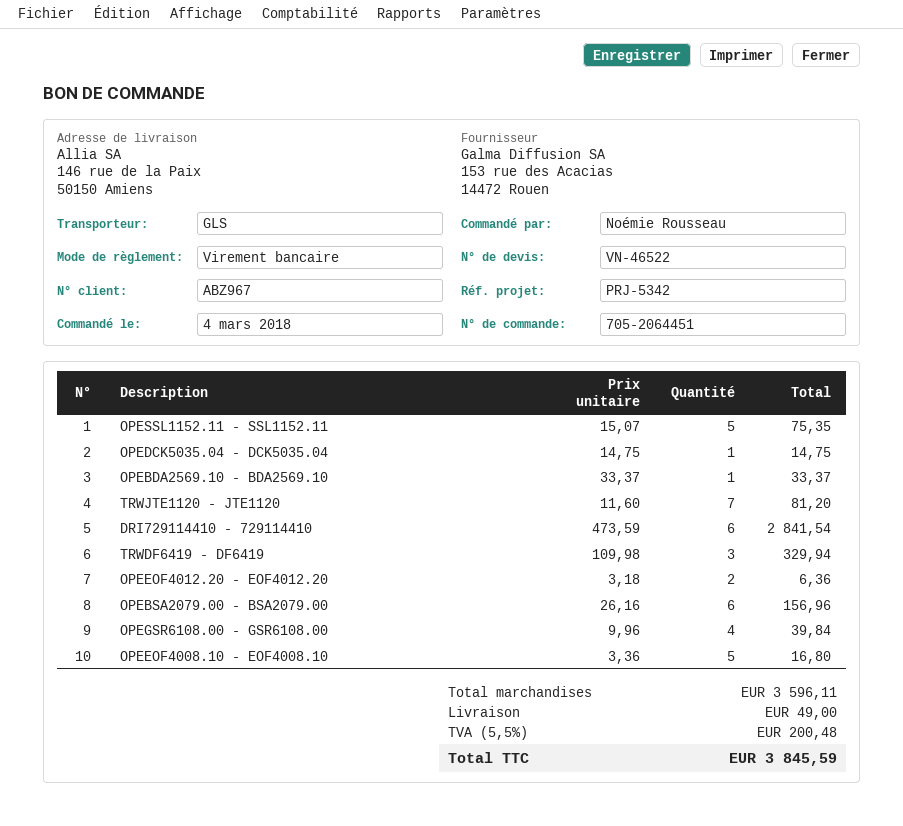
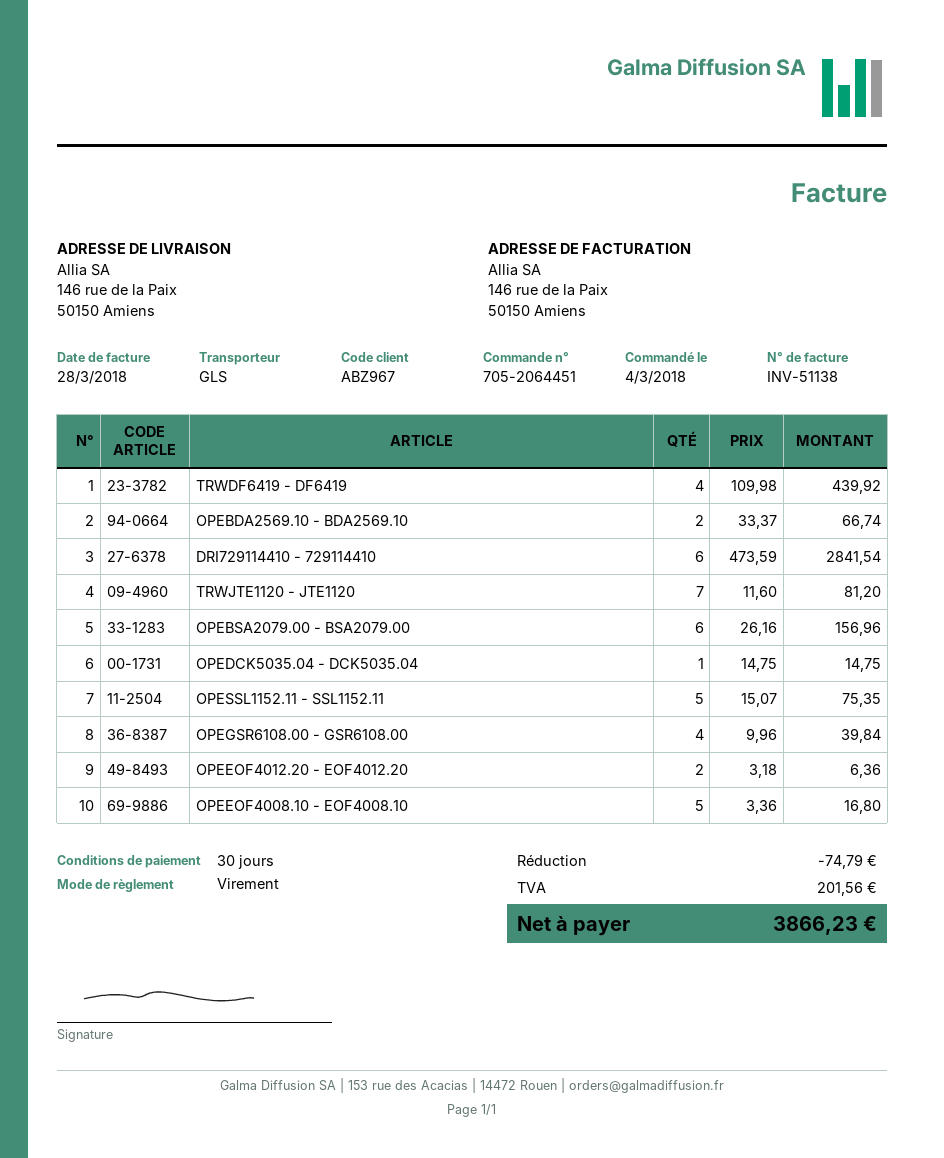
OPEBDA2569.10 - BDA2569.10: 1 x 33.37 = 33.37 -> 2 x 33.37 = 66.74
TRWDF6419 - DF6419: 3 x 109.98 = 329.94 -> 4 x 109.98 = 439.92
discount: none -> 74.79
shipping: 49.00 -> none
tax: 200.48 -> 201.56
total: 3845.59 -> 3866.23

